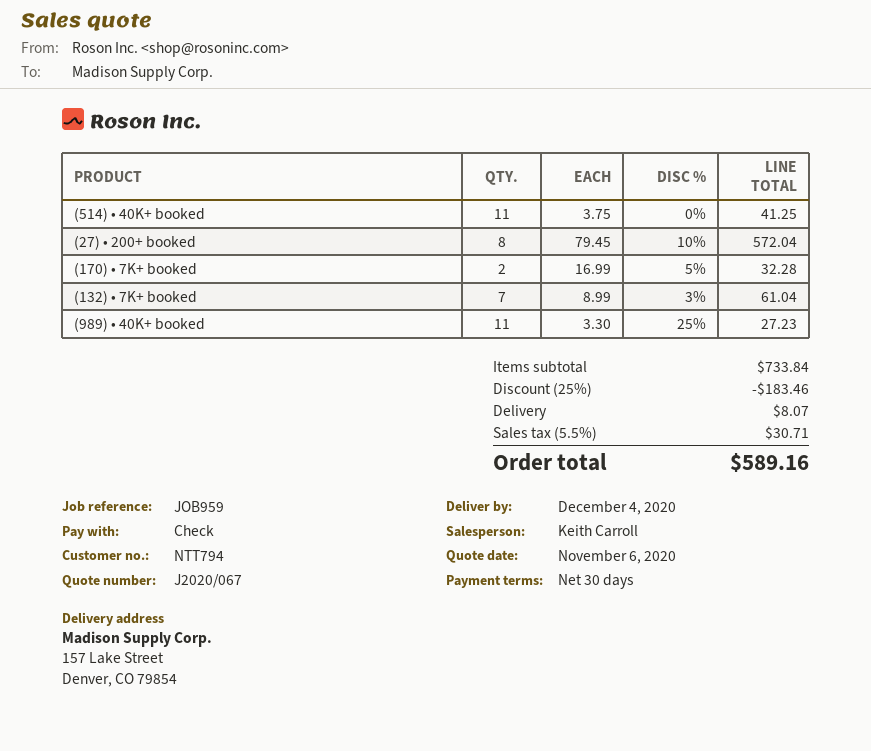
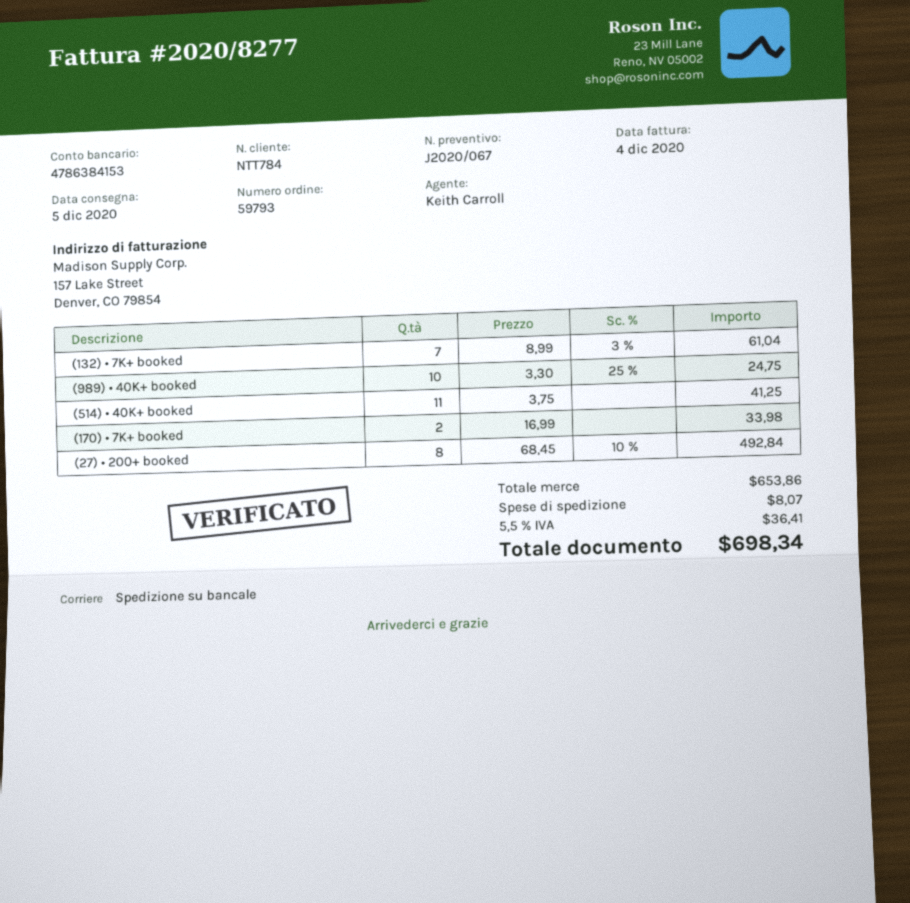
delivery date: 2020-12-04 -> 2020-12-05
customer number: NTT794 -> NTT784
(27) • 200+ booked: 8 x 79.45 - 10% = 572.04 -> 8 x 68.45 - 10% = 492.84
(170) • 7K+ booked: 2 x 16.99 - 5% = 32.28 -> 2 x 16.99 = 33.98
(989) • 40K+ booked: 11 x 3.30 - 25% = 27.23 -> 10 x 3.30 - 25% = 24.75
subtotal: 733.84 -> 653.86
discount: 25% = 183.46 -> none
tax: 5.5% = 30.71 -> 5.5% = 36.41
total: 589.16 -> 698.34

